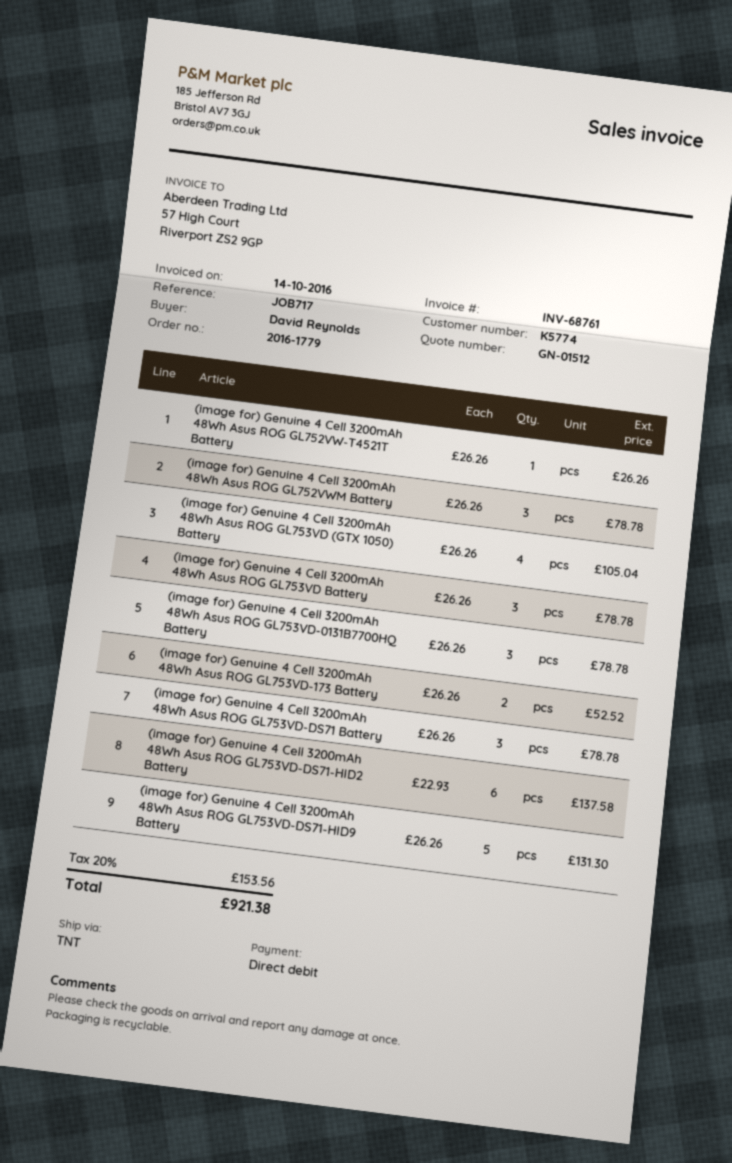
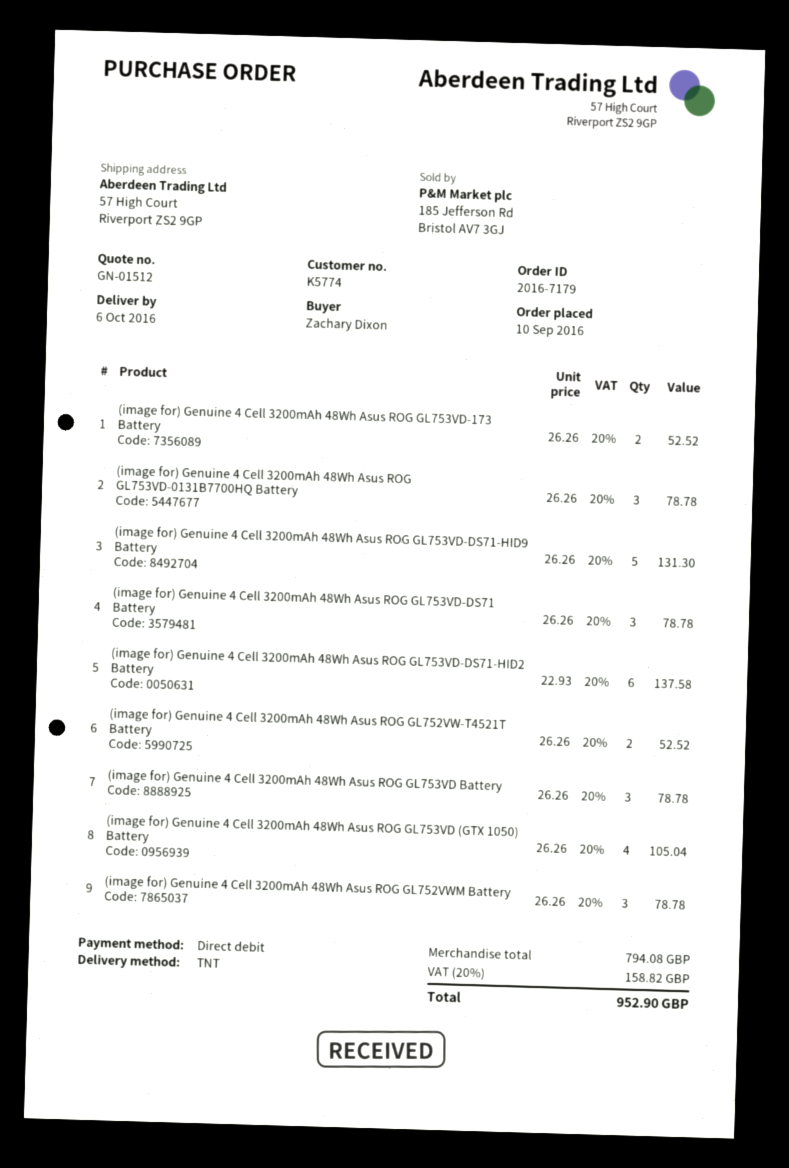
order number: 2016-1779 -> 2016-7179
ordered by: David Reynolds -> Zachary Dixon
(image for) Genuine 4 Cell 3200mAh 48Wh Asus ROG GL752VW-T4521T Battery: 1 x 26.26 = 26.26 -> 2 x 26.26 = 52.52
tax: 20% = 153.56 -> 20% = 158.82
total: 921.38 -> 952.90

